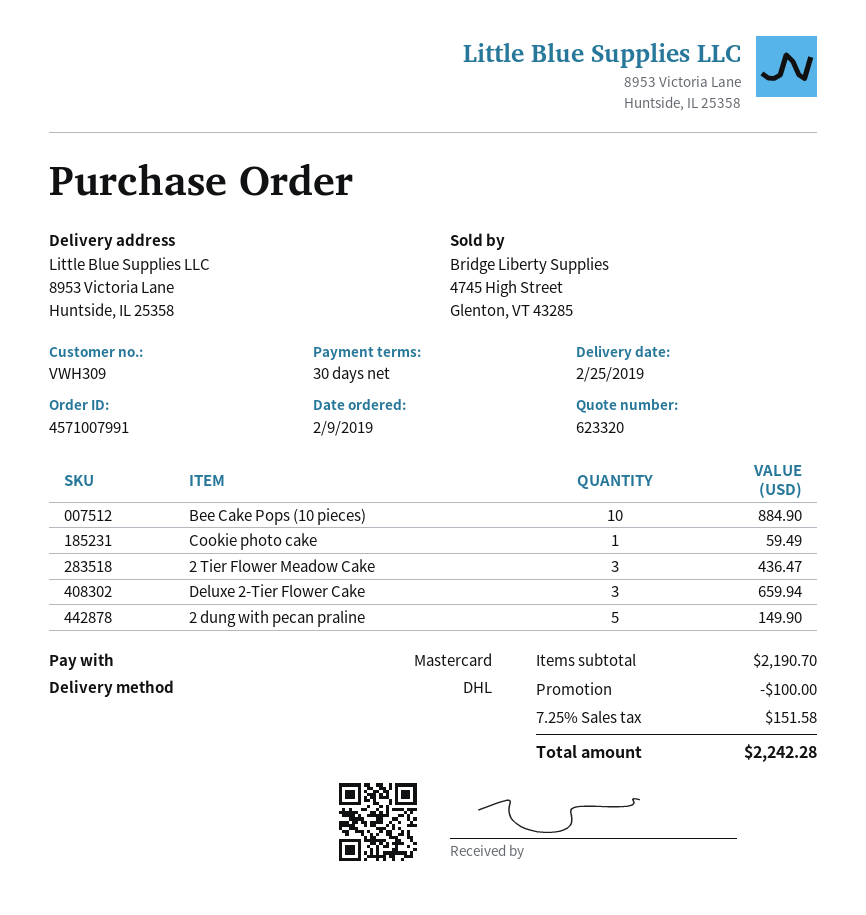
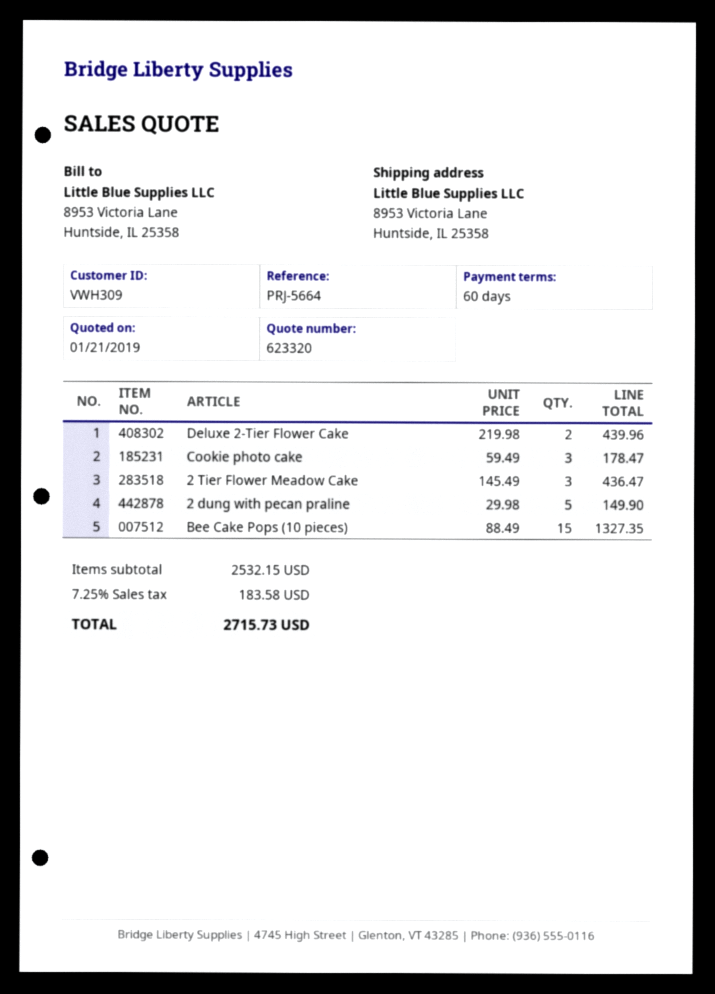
payment terms: 30 days -> 60 days
Bee Cake Pops (10 pieces): 10 for 884.90 -> 15 for 1327.35
Cookie photo cake: 1 for 59.49 -> 3 for 178.47
Deluxe 2-Tier Flower Cake: 3 for 659.94 -> 2 for 439.96
subtotal: 2190.70 -> 2532.15
discount: 100.00 -> none
tax: 7.25% = 151.58 -> 7.25% = 183.58
total: 2242.28 -> 2715.73

